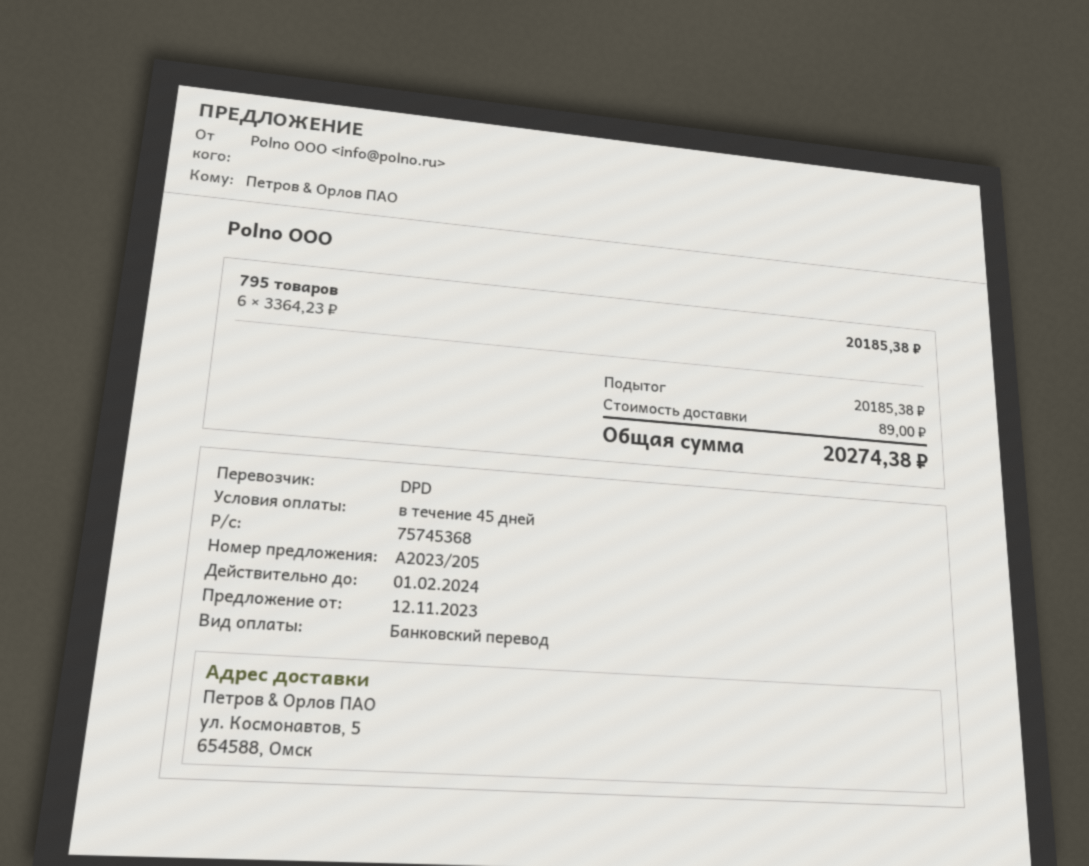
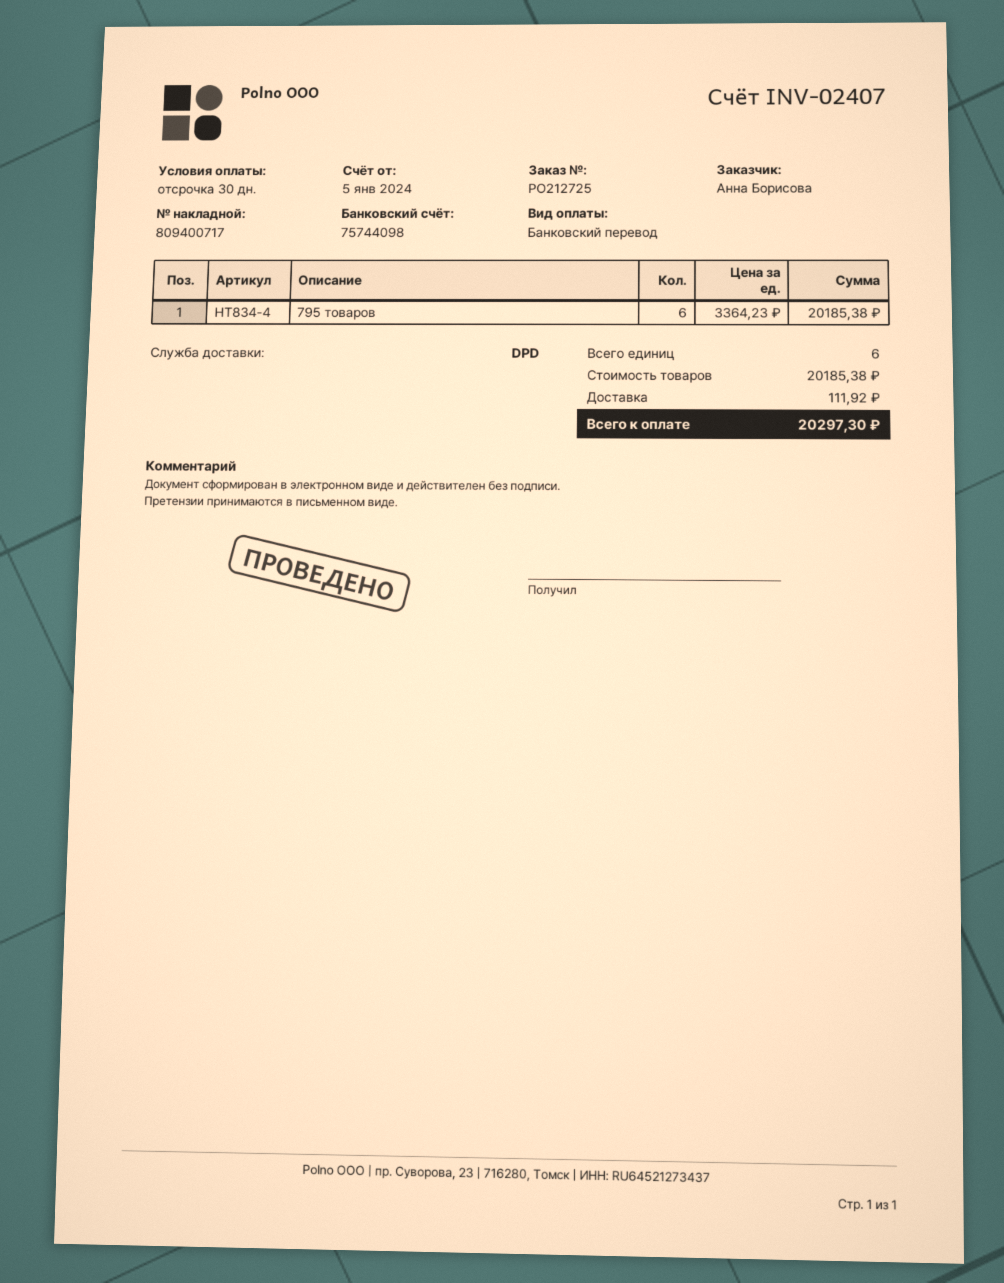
payment terms: 45 days -> 30 days
bank account: 75745368 -> 75744098
shipping: 89.00 -> 111.92
total: 20274.38 -> 20297.30

